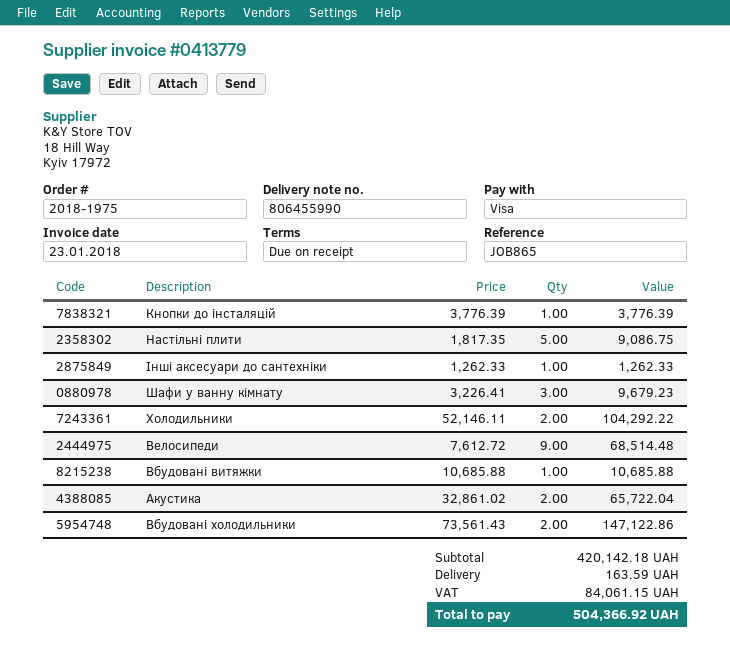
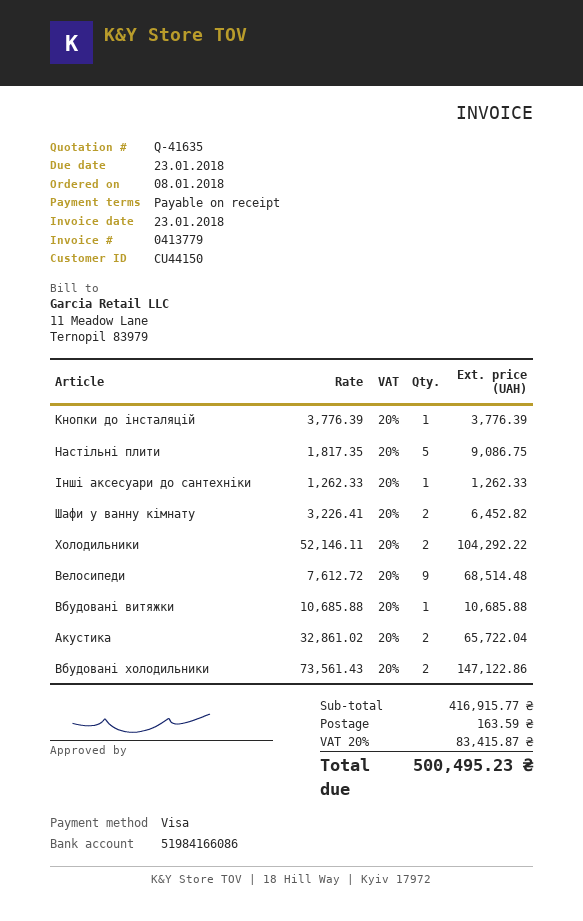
Шафи у ванну кімнату: 3 x 3226.41 = 9679.23 -> 2 x 3226.41 = 6452.82
subtotal: 420142.18 -> 416915.77
tax: 84061.15 -> 83415.87
total: 504366.92 -> 500495.23

